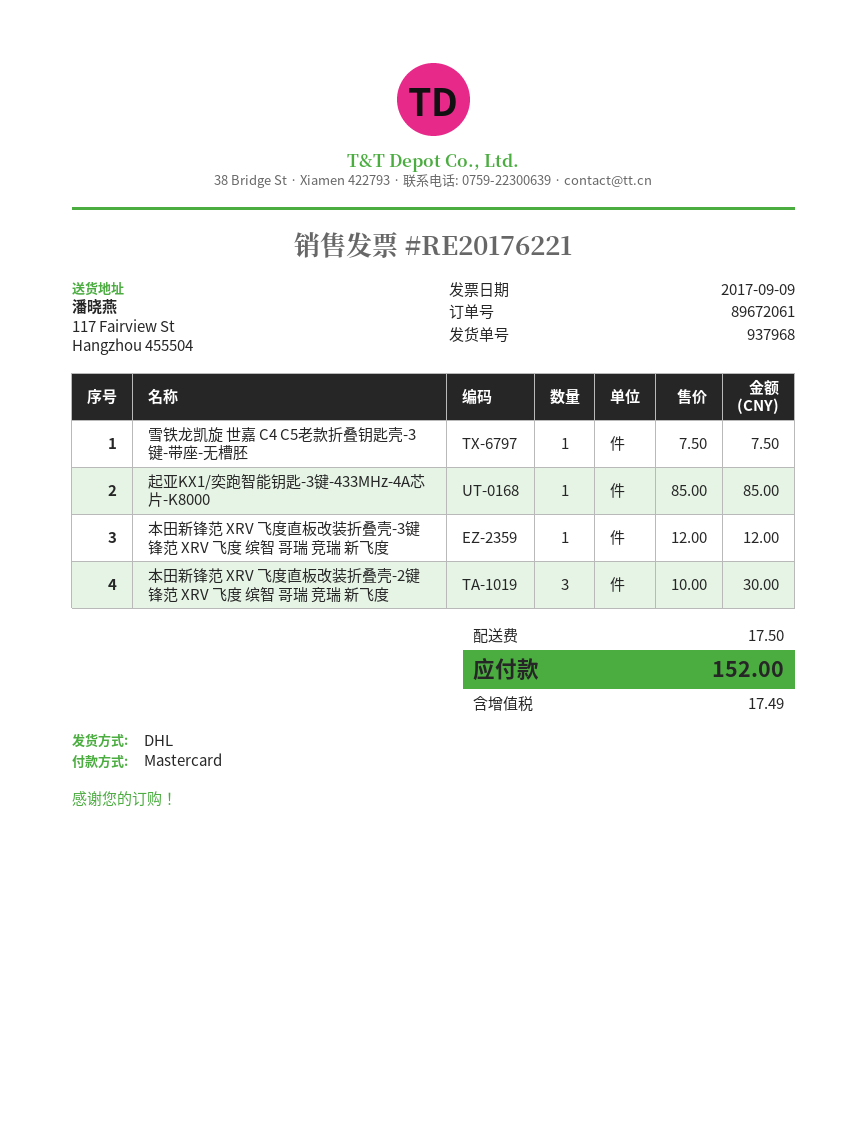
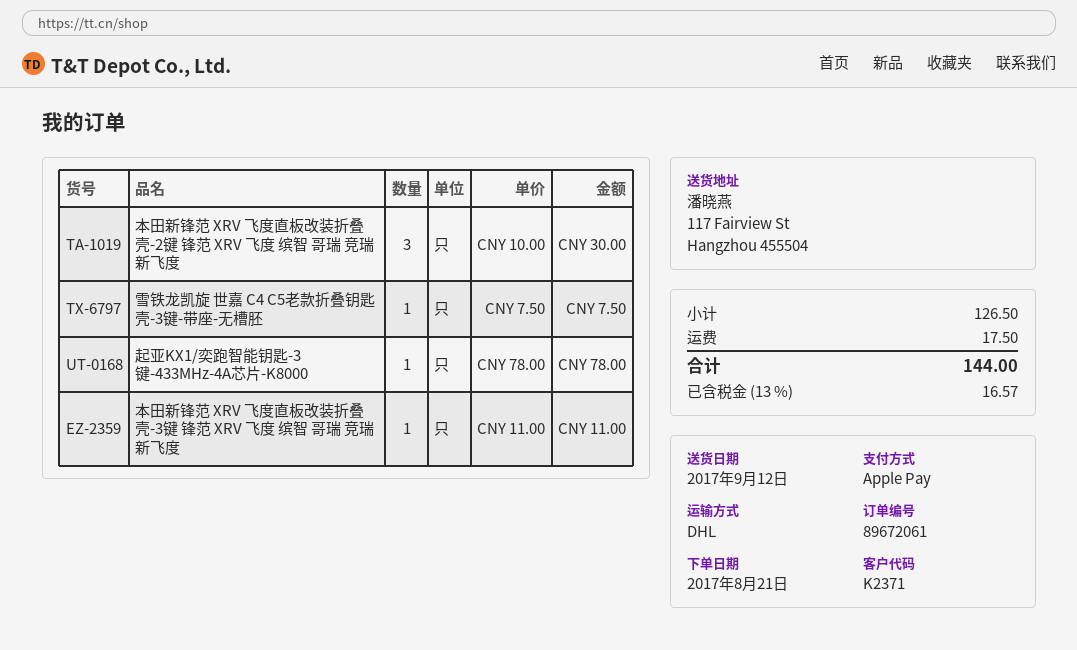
payment method: Mastercard -> Apple Pay
起亚KX1/奕跑智能钥匙-3键-433MHz-4A芯片-K8000: 1 x 85.00 = 85.00 -> 1 x 78.00 = 78.00
本田新锋范 XRV 飞度直板改装折叠壳-3键 锋范 XRV 飞度 缤智 哥瑞 竞瑞 新飞度: 1 x 12.00 = 12.00 -> 1 x 11.00 = 11.00
tax: 17.49 -> 16.57
total: 152.00 -> 144.00

